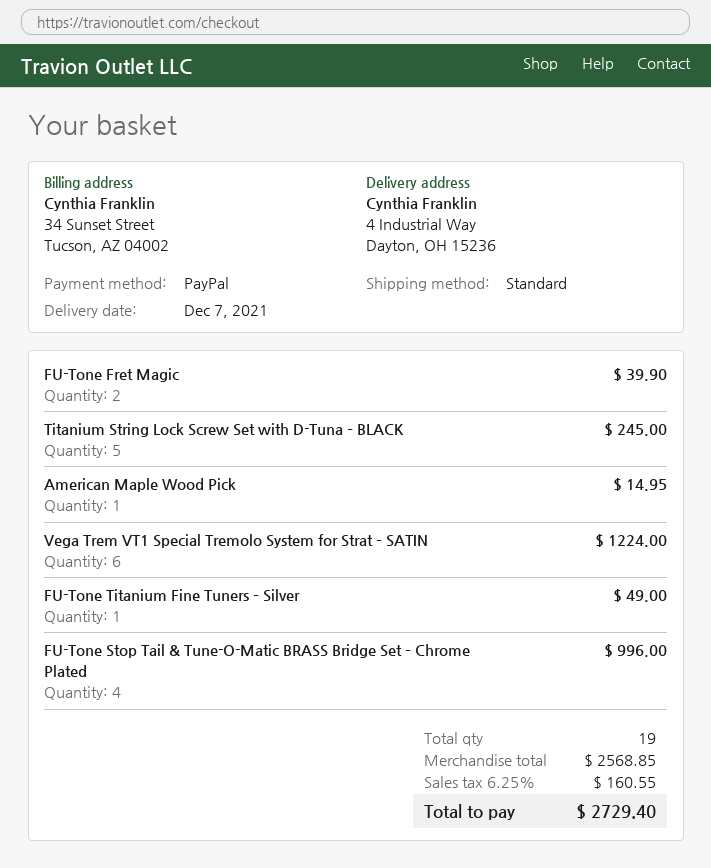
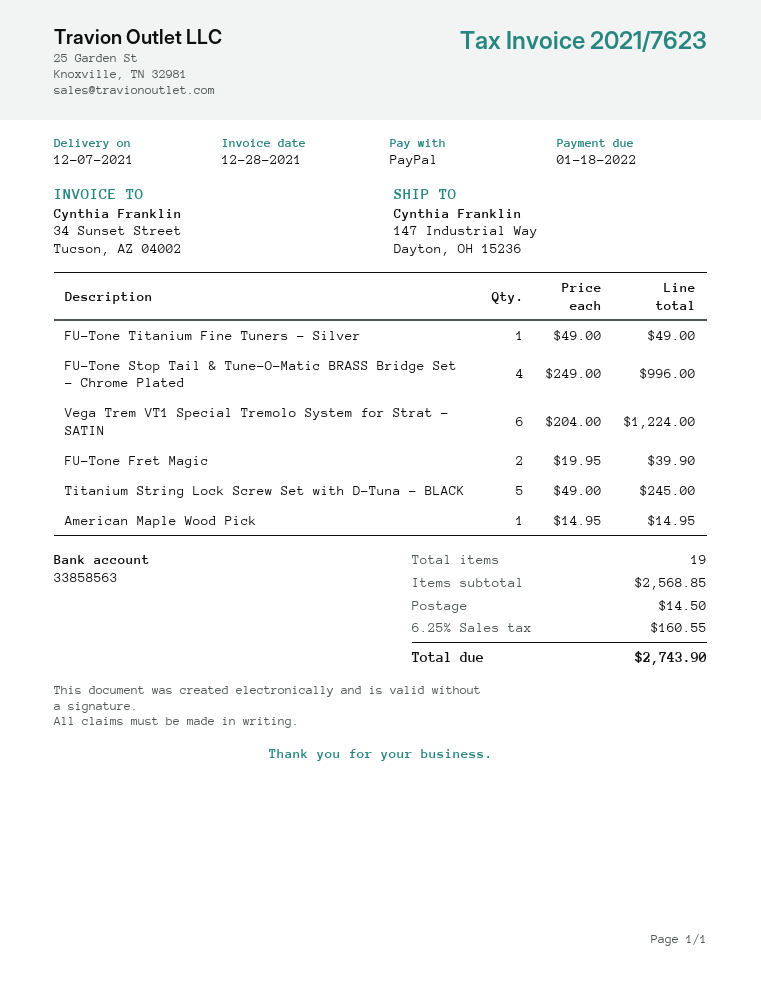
ship to: 4 Industrial Way, Dayton, OH 15236 -> 147 Industrial Way, Dayton, OH 15236
shipping: none -> 14.50
total: 2729.40 -> 2743.90

